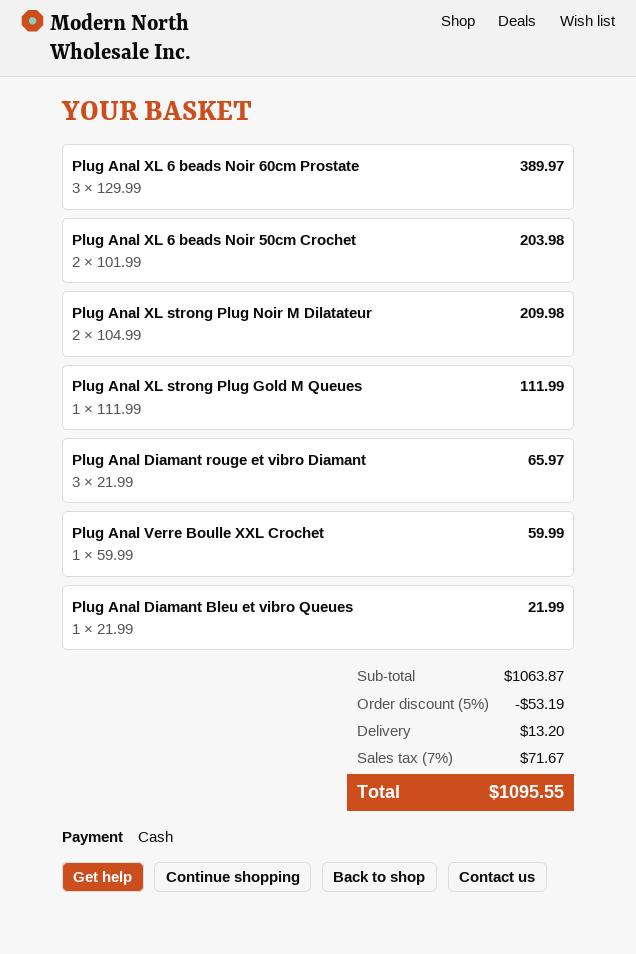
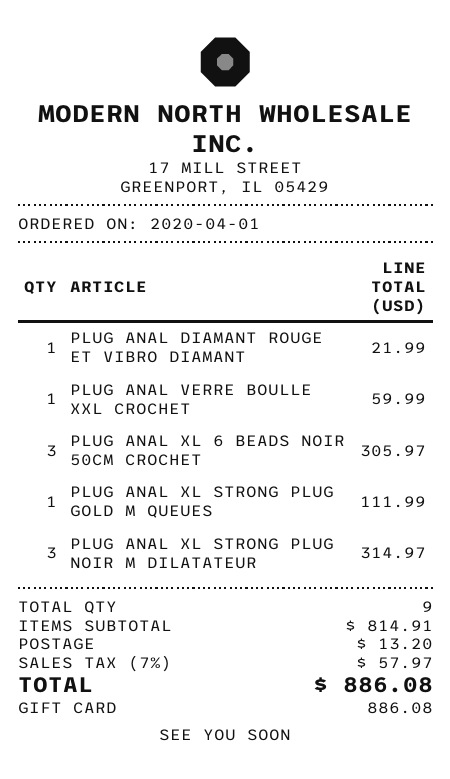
payment method: cash -> gift card
Plug Anal XL 6 beads Noir 60cm Prostate: 3 for 389.97 -> none
Plug Anal XL 6 beads Noir 50cm Crochet: 2 for 203.98 -> 3 for 305.97
Plug Anal XL strong Plug Noir M Dilatateur: 2 for 209.98 -> 3 for 314.97
Plug Anal Diamant rouge et vibro Diamant: 3 for 65.97 -> 1 for 21.99
Plug Anal Diamant Bleu et vibro Queues: 1 for 21.99 -> none
subtotal: 1063.87 -> 814.91
discount: 5% = 53.19 -> none
tax: 7% = 71.67 -> 7% = 57.97
total: 1095.55 -> 886.08

